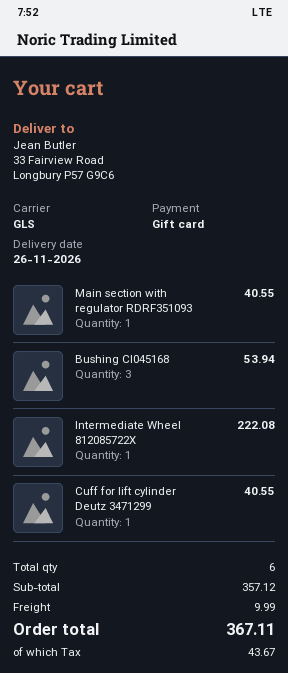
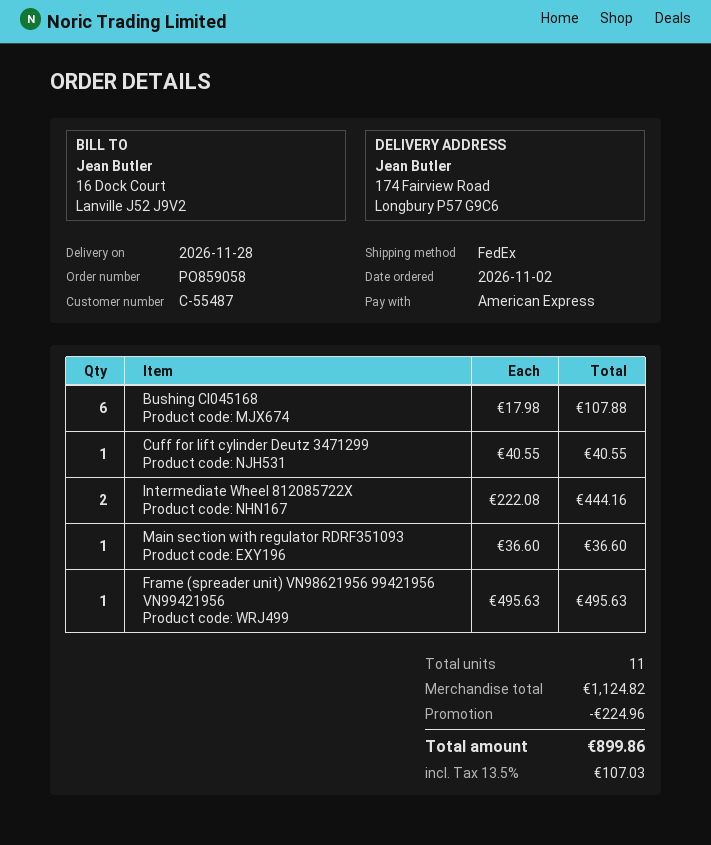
delivery date: 2026-11-26 -> 2026-11-28
payment method: gift card -> American Express
shipping method: GLS -> FedEx
ship to: 33 Fairview Road, Longbury P57 G9C6 -> 174 Fairview Road, Longbury P57 G9C6
Main section with regulator RDRF351093: 1 for 40.55 -> 1 for 36.60
Bushing CI045168: 3 for 53.94 -> 6 for 107.88
Intermediate Wheel 812085722X: 1 for 222.08 -> 2 for 444.16
Frame (spreader unit) VN98621956 99421956 VN99421956: none -> 1 for 495.63
total quantity: 6 -> 11
subtotal: 357.12 -> 1124.82
discount: none -> 224.96
shipping: 9.99 -> none
tax: 43.67 -> 107.03
total: 367.11 -> 899.86

